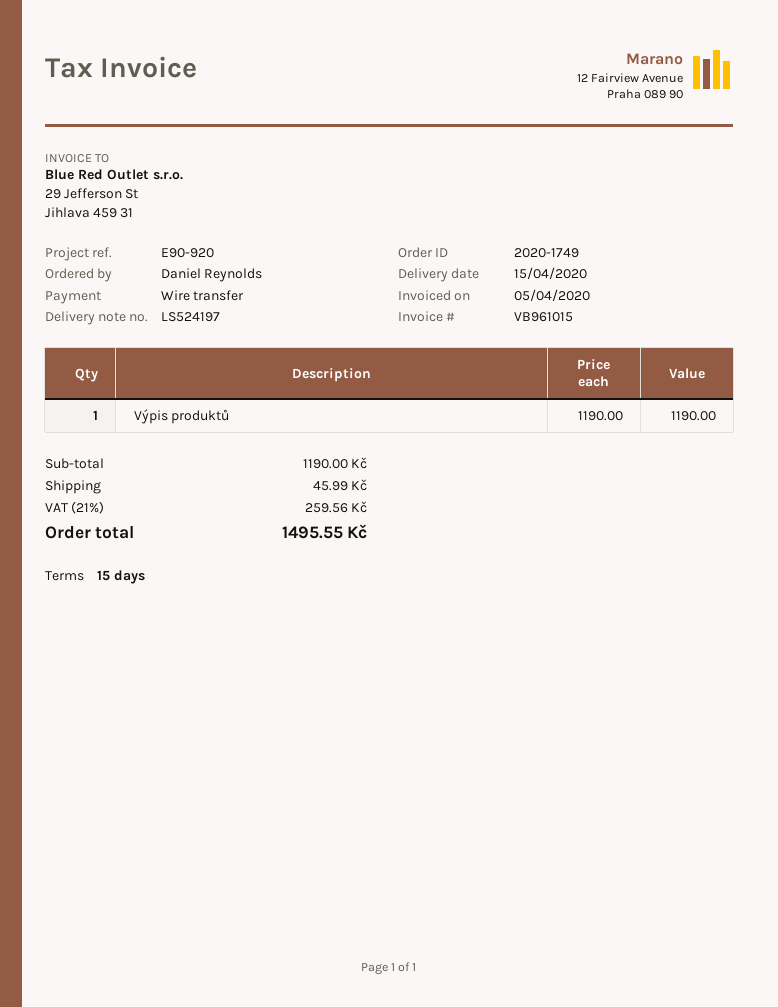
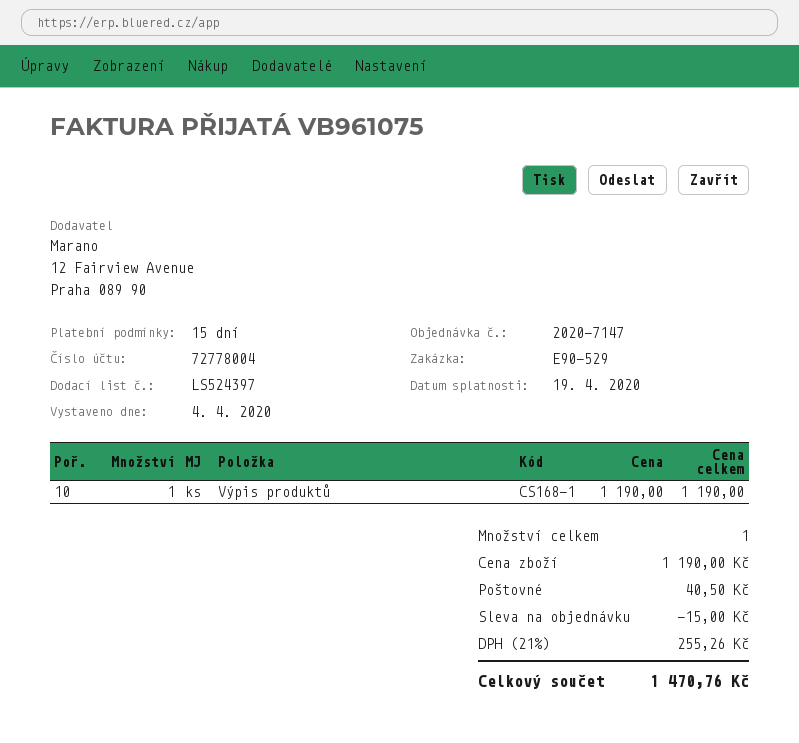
order number: 2020-1749 -> 2020-7147
delivery note number: LS524197 -> LS524397
invoice number: VB961015 -> VB961075
invoice date: 2020-04-05 -> 2020-04-04
reference: E90-920 -> E90-529
discount: none -> 15.00
shipping: 45.99 -> 40.50
tax: 21% = 259.56 -> 21% = 255.26
total: 1495.55 -> 1470.76

